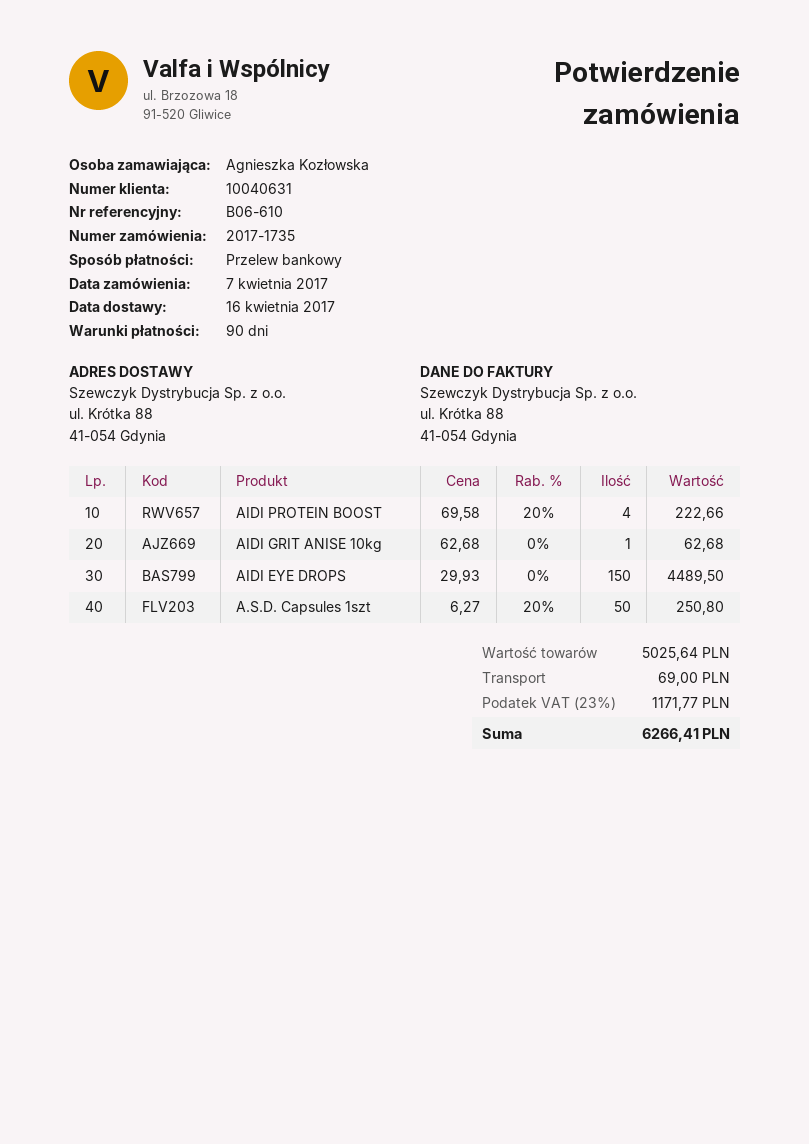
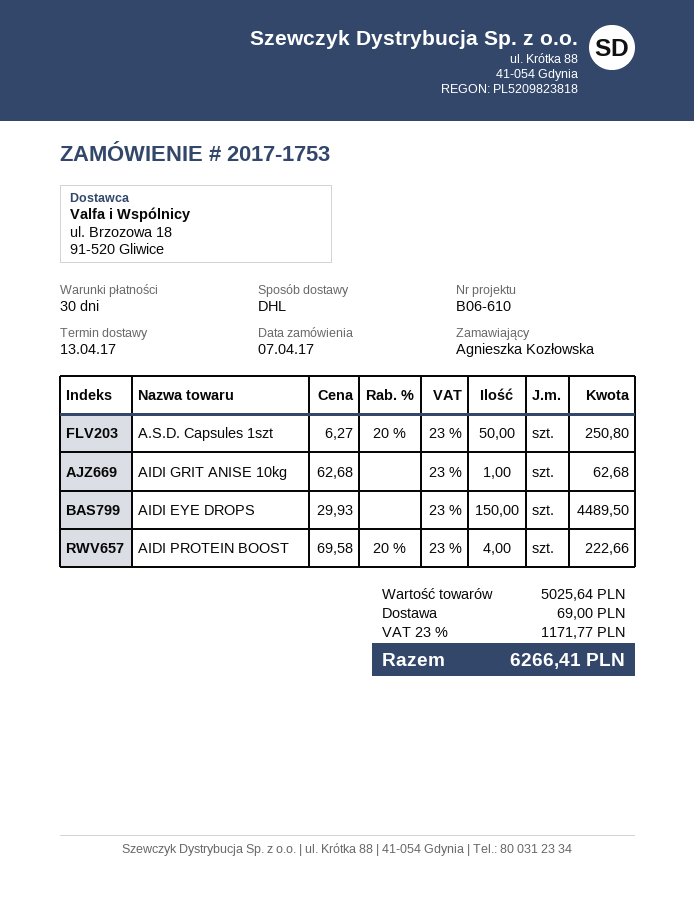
order number: 2017-1735 -> 2017-1753
delivery date: 2017-04-16 -> 2017-04-13
payment terms: 90 days -> 30 days

